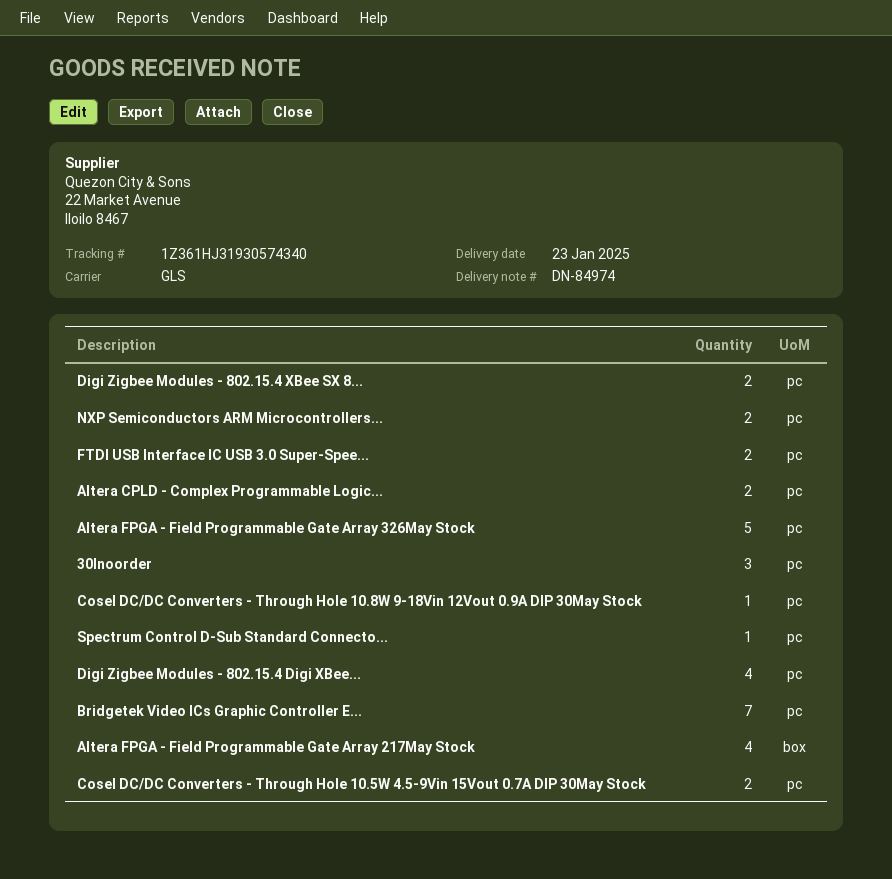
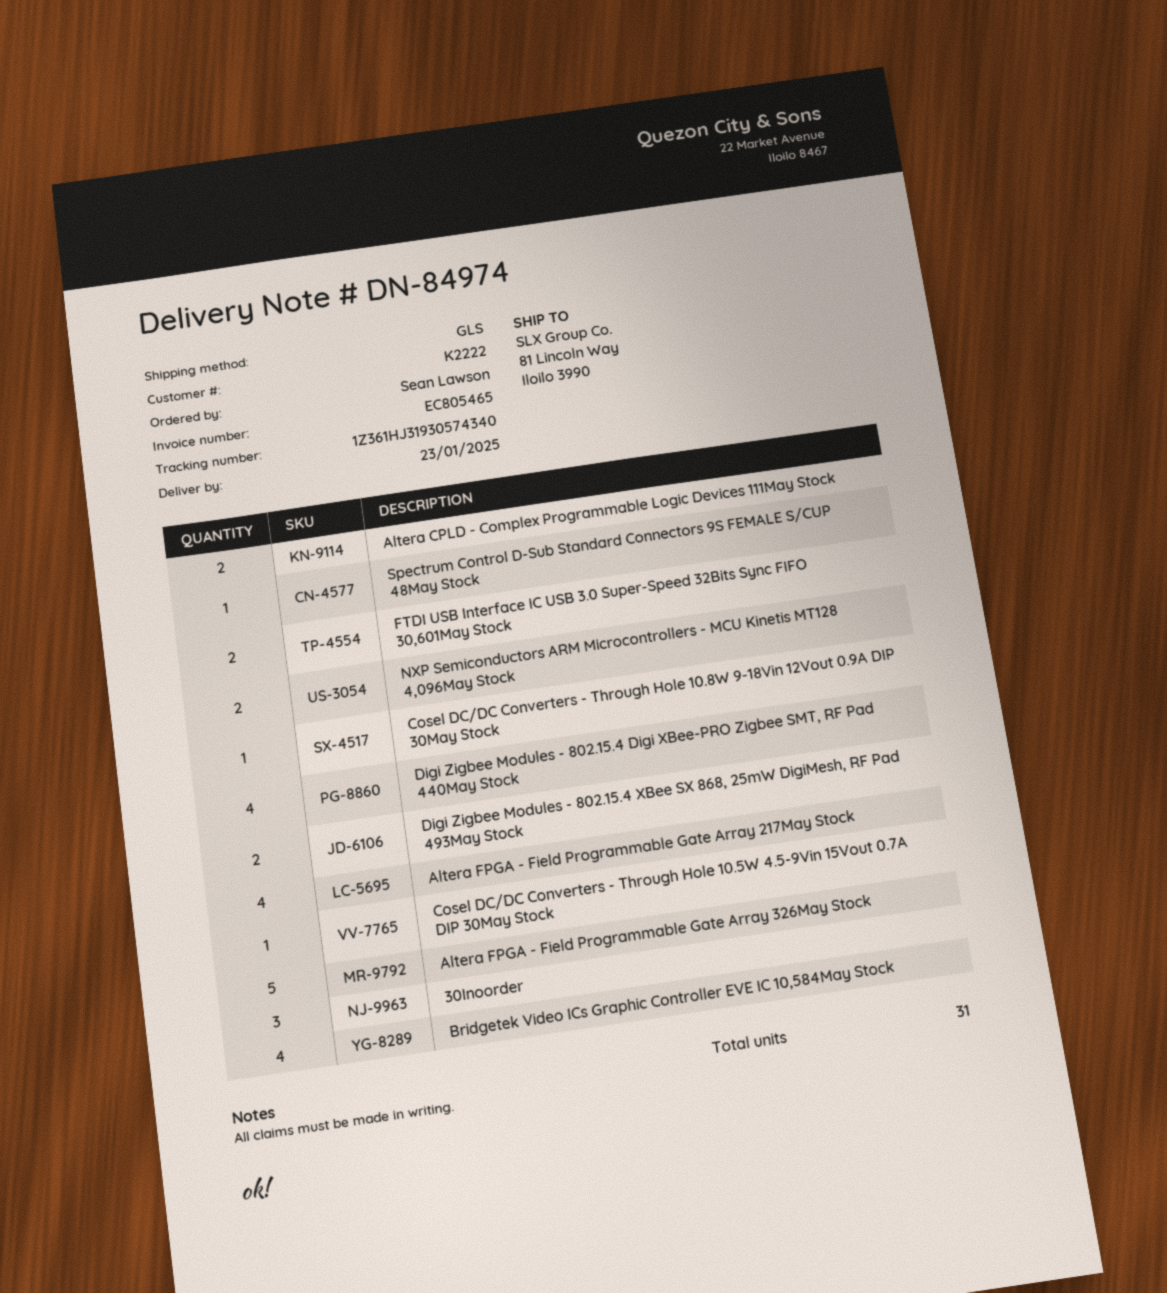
Bridgetek Video ICs Graphic Controller E...: 7 -> 4
Cosel DC/DC Converters - Through Hole 10.5W 4.5-9Vin 15Vout 0.7A DIP 30May Stock: 2 -> 1

